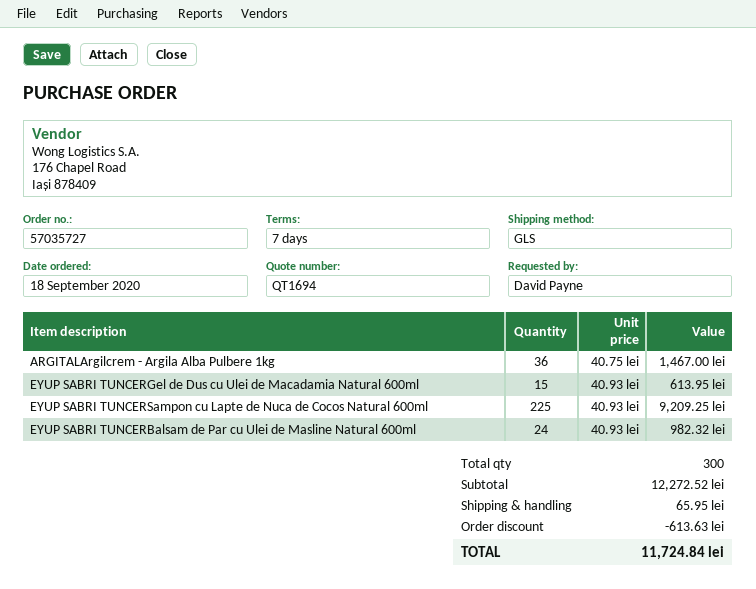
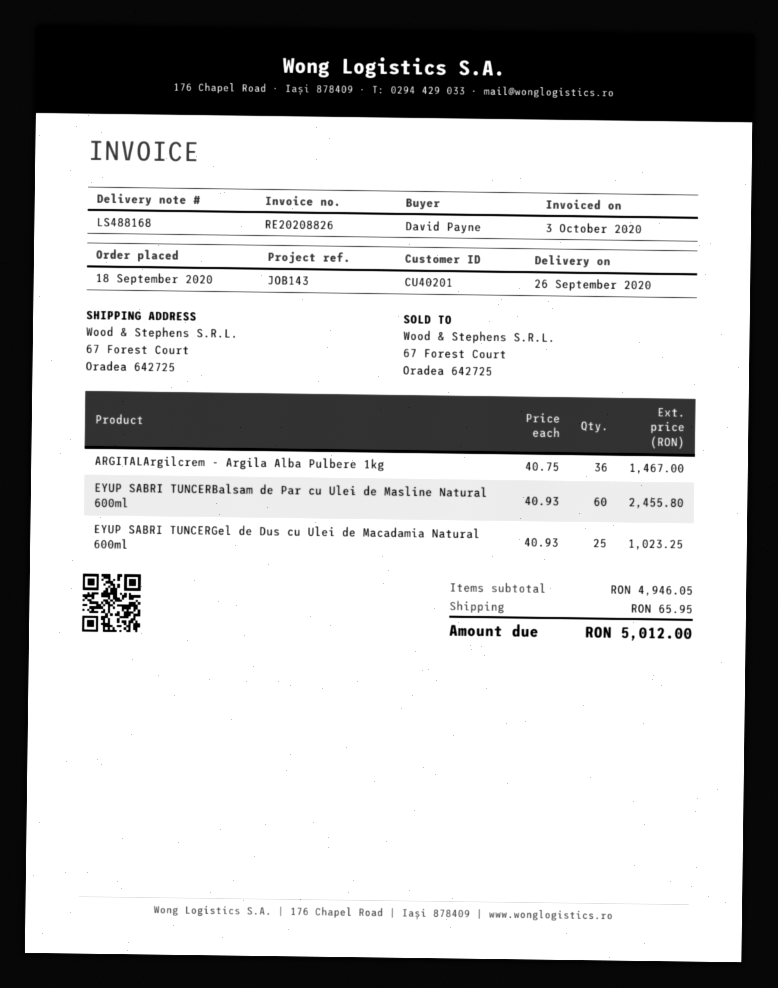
EYUP SABRI TUNCERGel de Dus cu Ulei de Macadamia Natural 600ml: 15 x 40.93 = 613.95 -> 25 x 40.93 = 1023.25
EYUP SABRI TUNCERSampon cu Lapte de Nuca de Cocos Natural 600ml: 225 x 40.93 = 9209.25 -> none
EYUP SABRI TUNCERBalsam de Par cu Ulei de Masline Natural 600ml: 24 x 40.93 = 982.32 -> 60 x 40.93 = 2455.80
subtotal: 12272.52 -> 4946.05
discount: 613.63 -> none
total: 11724.84 -> 5012.00

